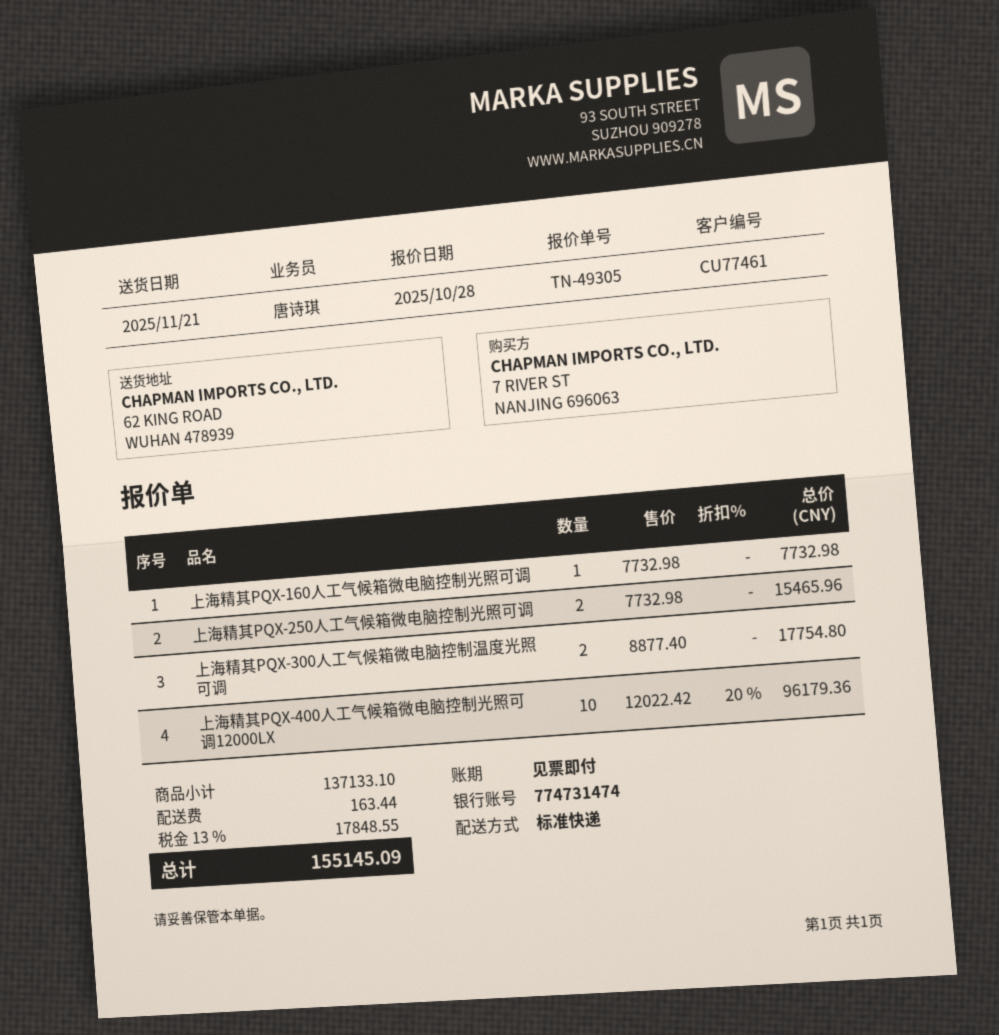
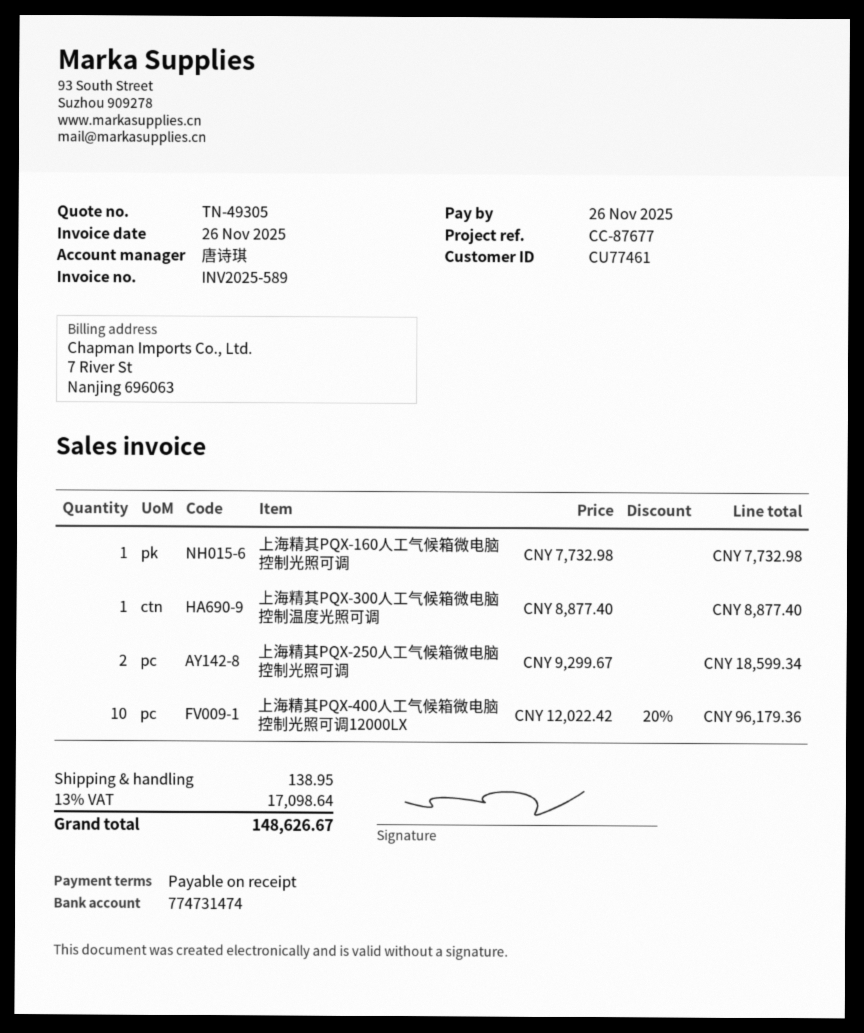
上海精其PQX-250人工气候箱微电脑控制光照可调: 2 x 7732.98 = 15465.96 -> 2 x 9299.67 = 18599.34
上海精其PQX-300人工气候箱微电脑控制温度光照可调: 2 x 8877.40 = 17754.80 -> 1 x 8877.40 = 8877.40
shipping: 163.44 -> 138.95
tax: 13% = 17848.55 -> 13% = 17098.64
total: 155145.09 -> 148626.67

